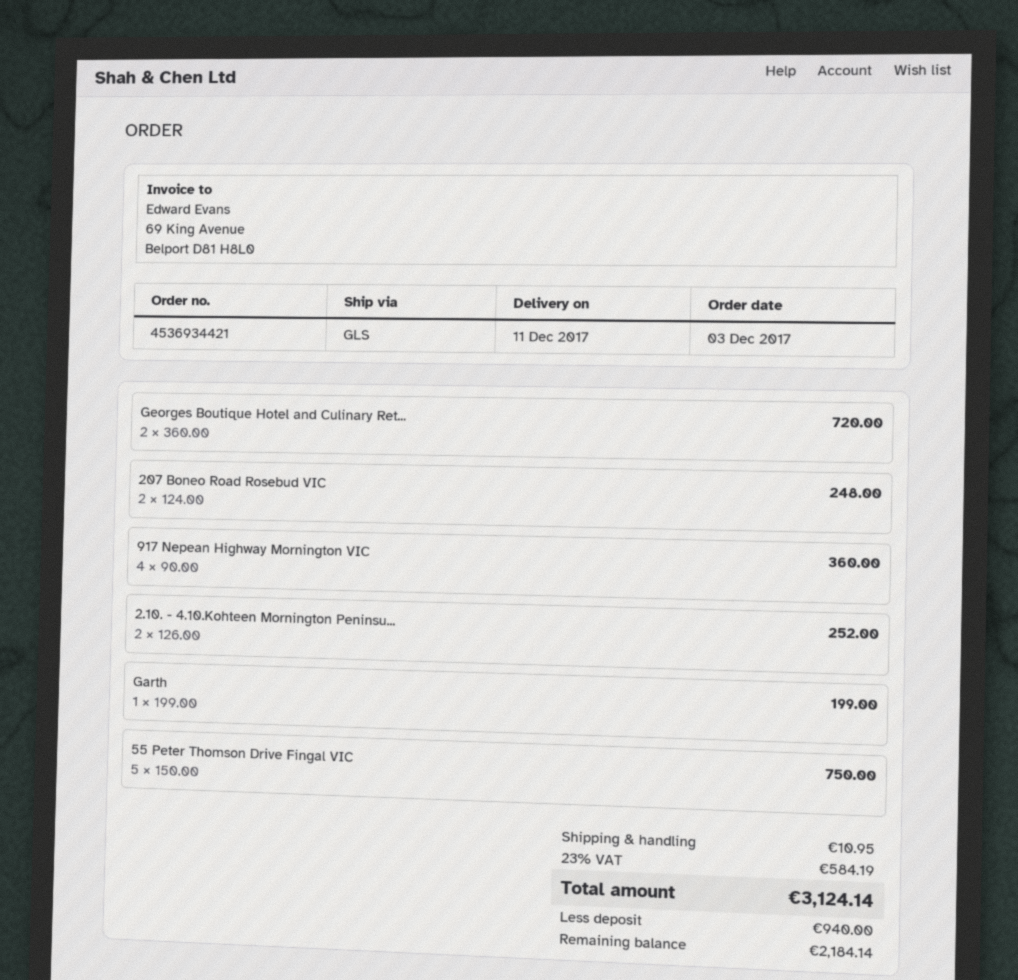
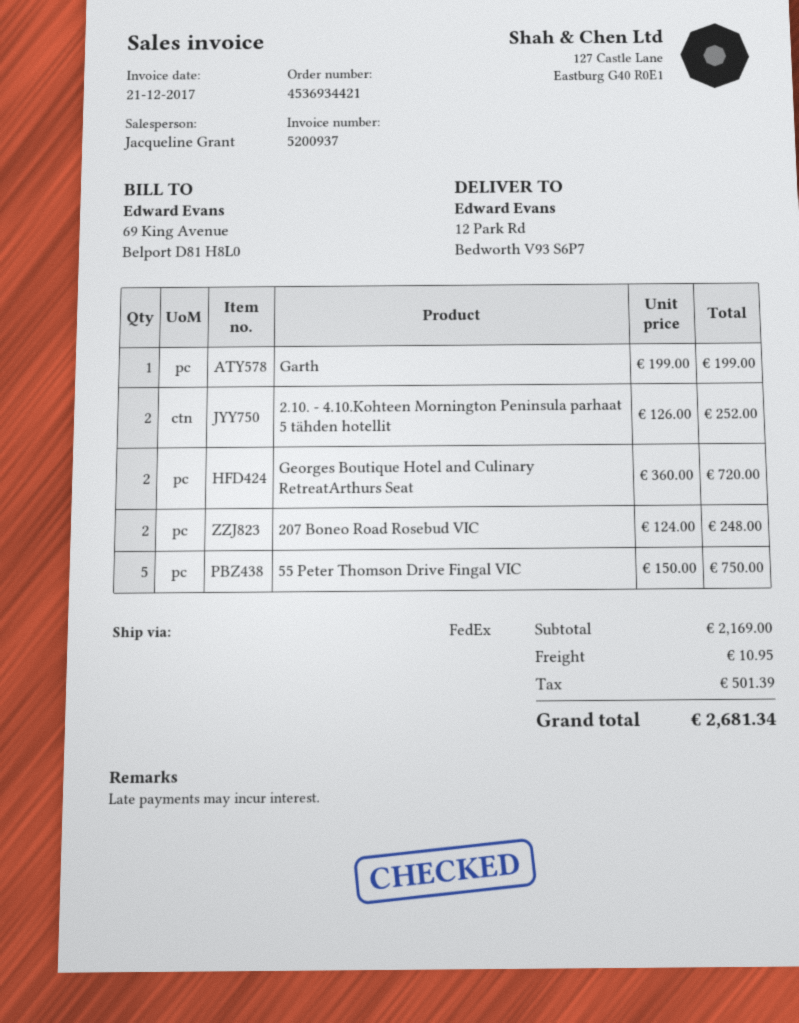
shipping method: GLS -> FedEx
917 Nepean Highway Mornington VIC: 4 x 90.00 = 360.00 -> none
tax: 584.19 -> 501.39
total: 3124.14 -> 2681.34

